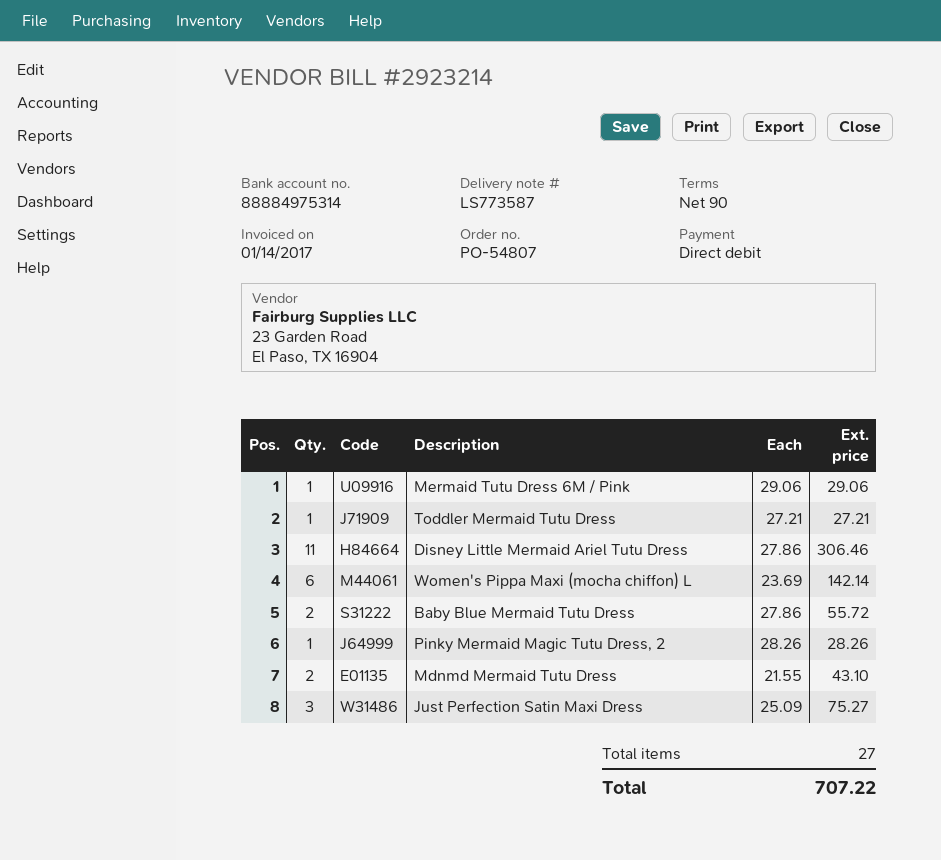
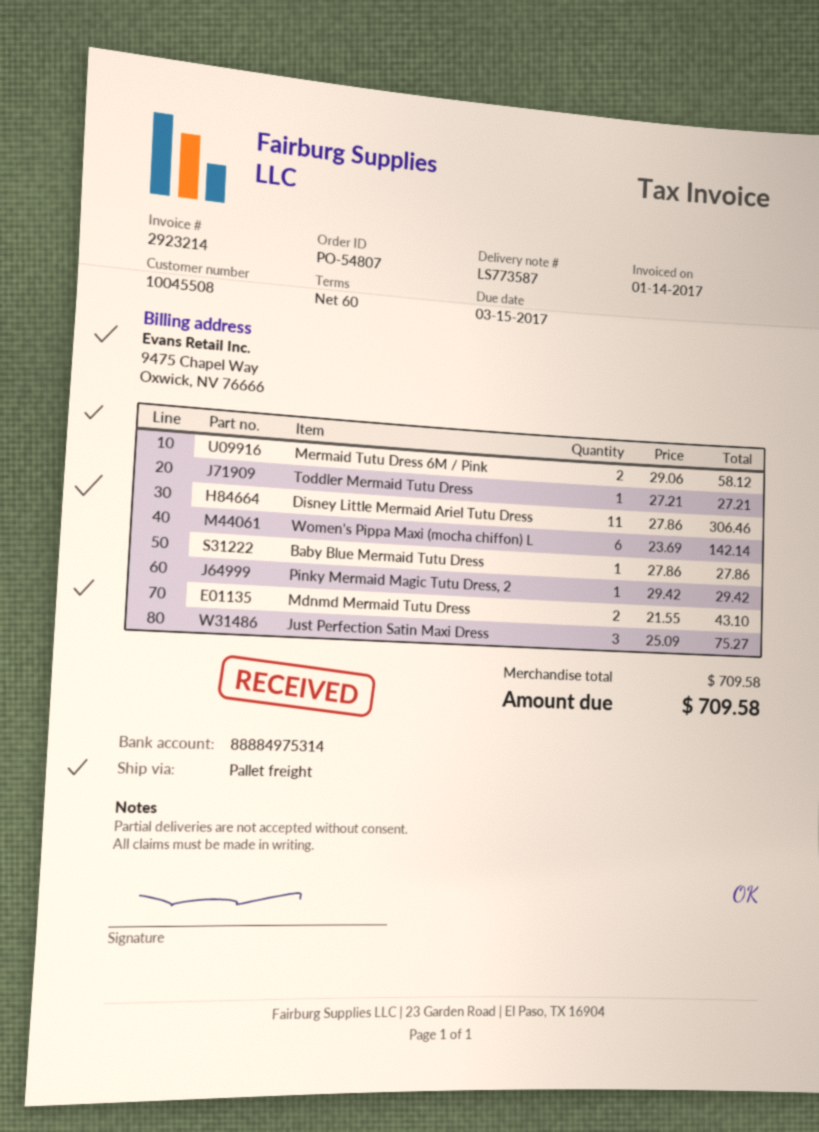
payment terms: 90 days -> 60 days
Mermaid Tutu Dress 6M / Pink: 1 x 29.06 = 29.06 -> 2 x 29.06 = 58.12
Baby Blue Mermaid Tutu Dress: 2 x 27.86 = 55.72 -> 1 x 27.86 = 27.86
Pinky Mermaid Magic Tutu Dress, 2: 1 x 28.26 = 28.26 -> 1 x 29.42 = 29.42
total: 707.22 -> 709.58

